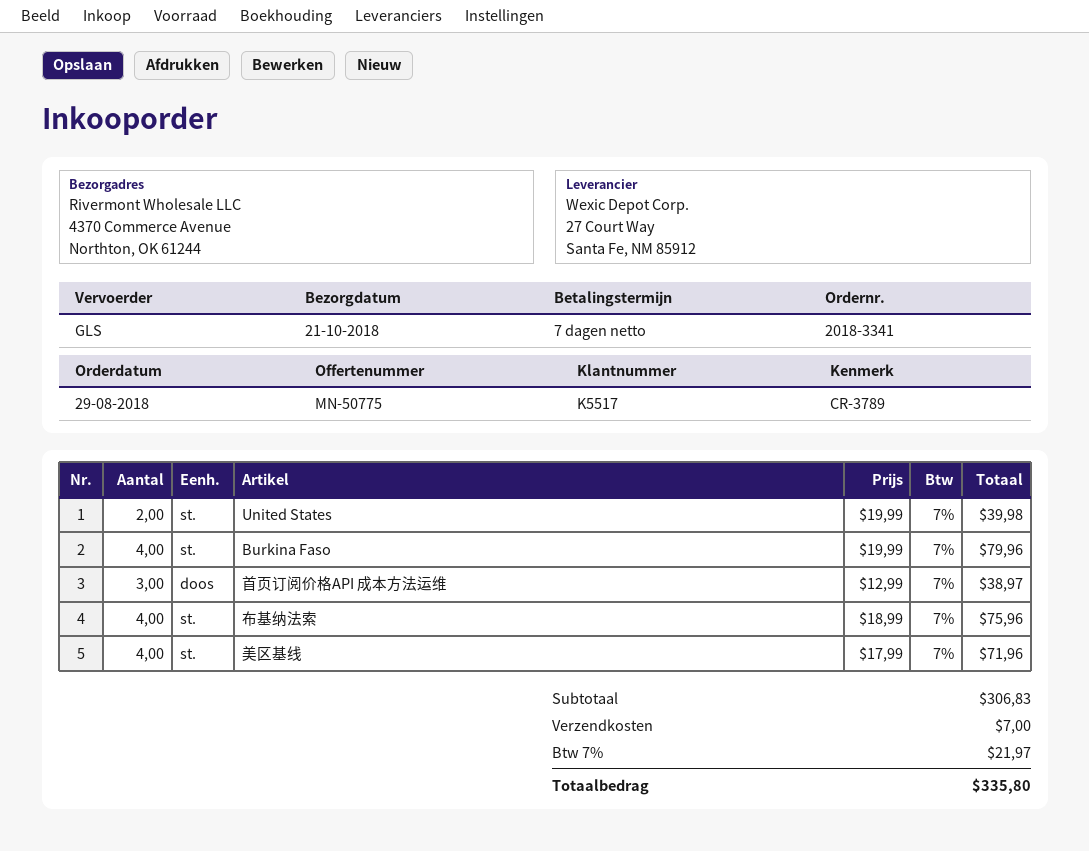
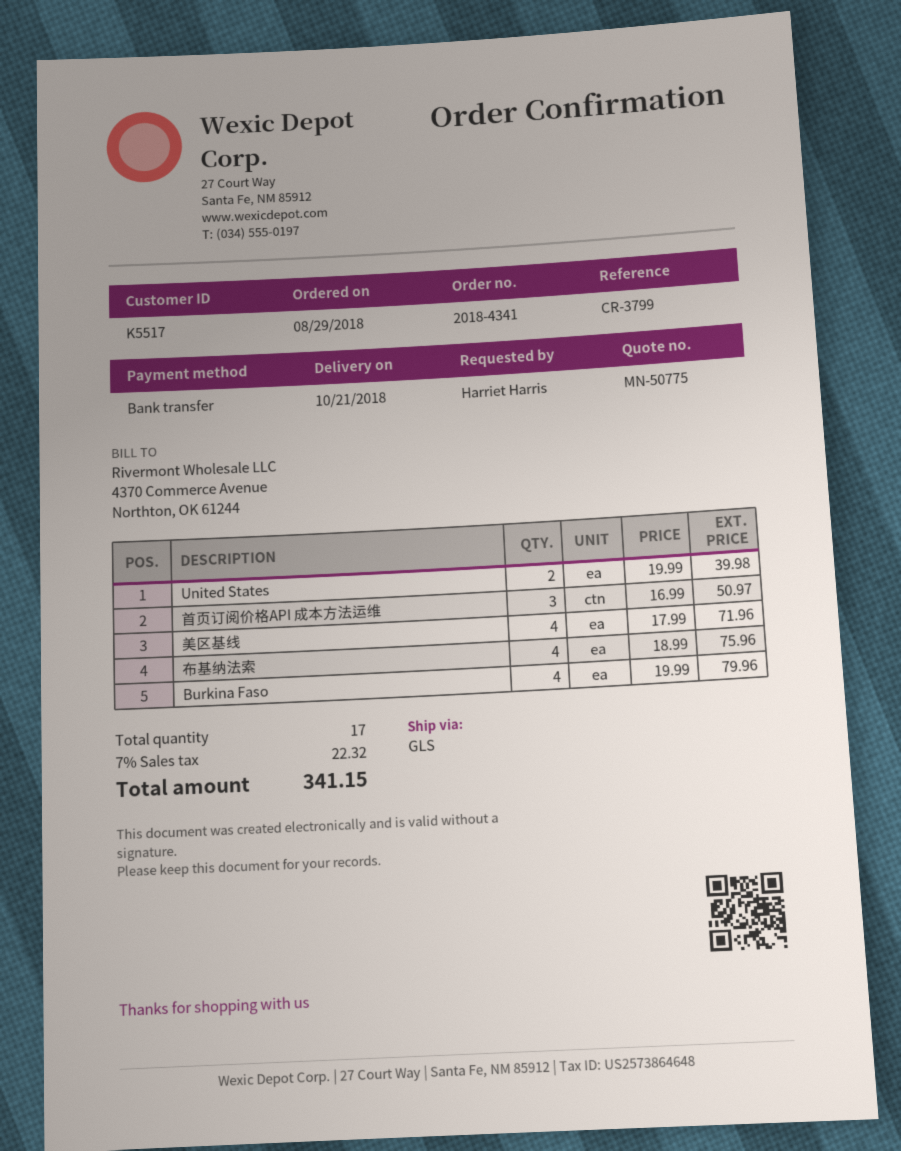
order number: 2018-3341 -> 2018-4341
reference: CR-3789 -> CR-3799
首页订阅价格API 成本方法运维: 3 x 12.99 = 38.97 -> 3 x 16.99 = 50.97
shipping: 7.00 -> none
tax: 7% = 21.97 -> 7% = 22.32
total: 335.80 -> 341.15

